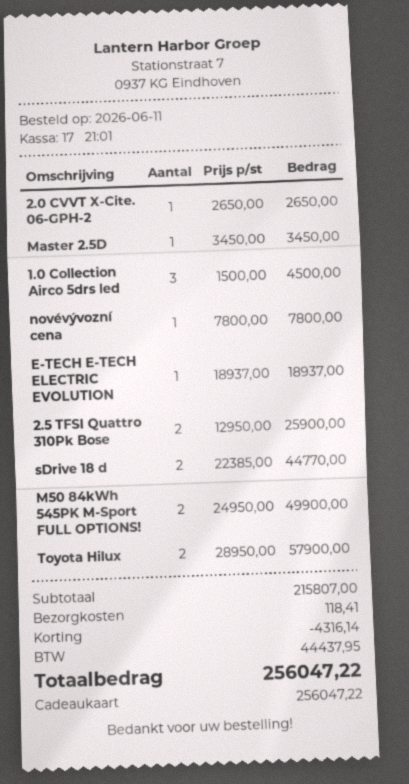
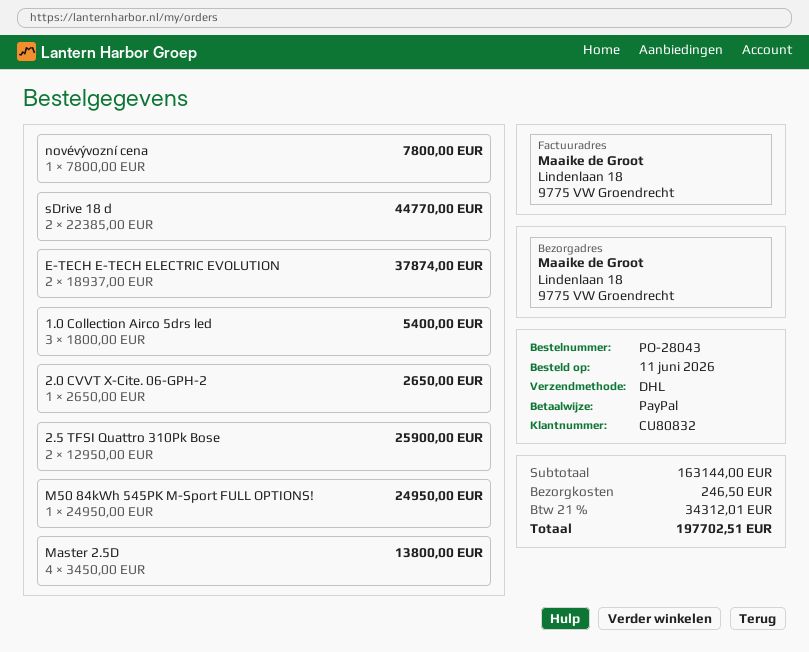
payment method: gift card -> PayPal
Master 2.5D: 1 x 3450.00 = 3450.00 -> 4 x 3450.00 = 13800.00
1.0 Collection Airco 5drs led: 3 x 1500.00 = 4500.00 -> 3 x 1800.00 = 5400.00
E-TECH E-TECH ELECTRIC EVOLUTION: 1 x 18937.00 = 18937.00 -> 2 x 18937.00 = 37874.00
M50 84kWh 545PK M-Sport FULL OPTIONS!: 2 x 24950.00 = 49900.00 -> 1 x 24950.00 = 24950.00
Toyota Hilux: 2 x 28950.00 = 57900.00 -> none
subtotal: 215807.00 -> 163144.00
discount: 4316.14 -> none
shipping: 118.41 -> 246.50
tax: 44437.95 -> 34312.01
total: 256047.22 -> 197702.51

